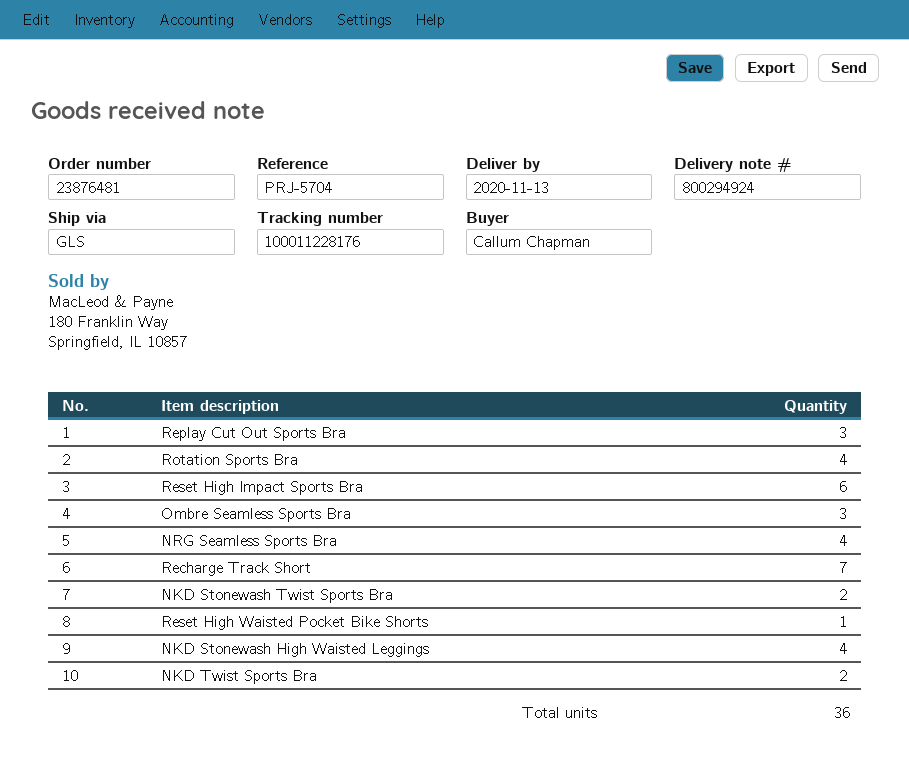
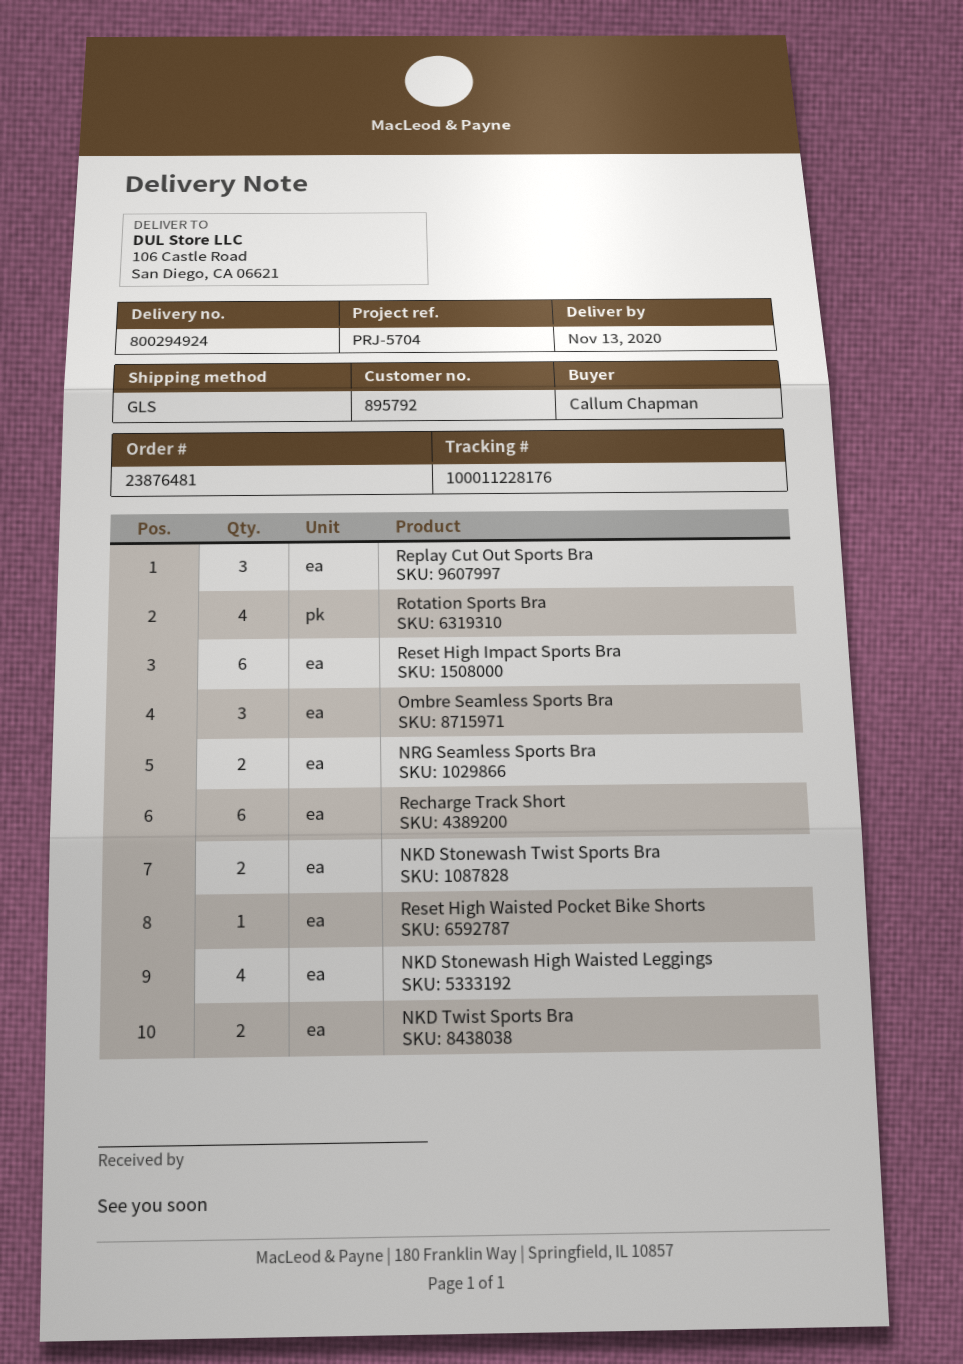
NRG Seamless Sports Bra: 4 -> 2
Recharge Track Short: 7 -> 6

